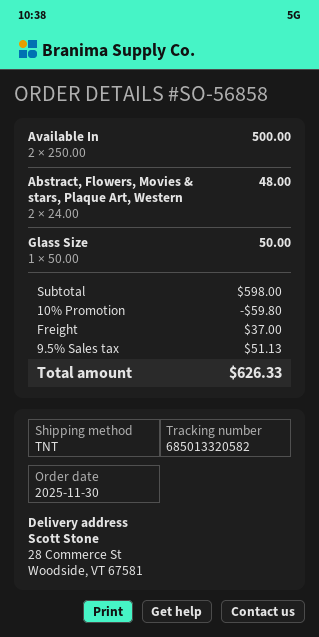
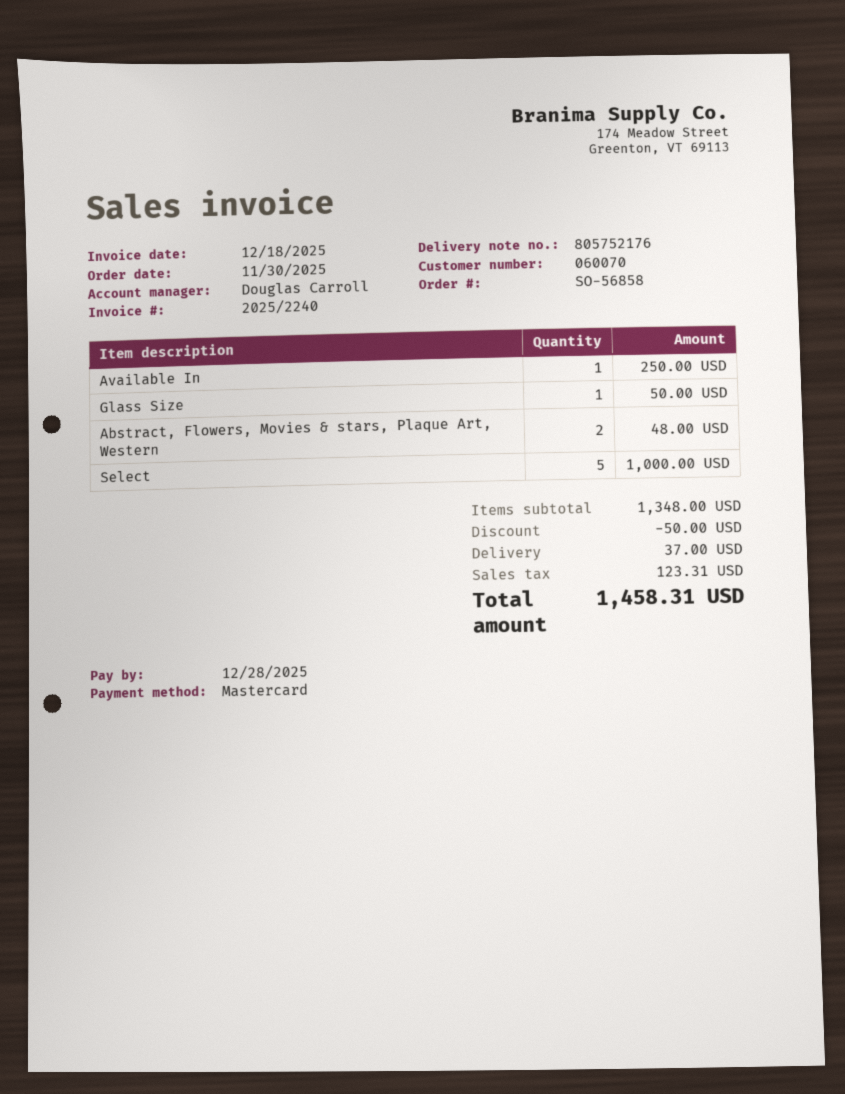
Available In: 2 for 500.00 -> 1 for 250.00
Select: none -> 5 for 1000.00
subtotal: 598.00 -> 1348.00
discount: 59.80 -> 50.00
tax: 51.13 -> 123.31
total: 626.33 -> 1458.31

